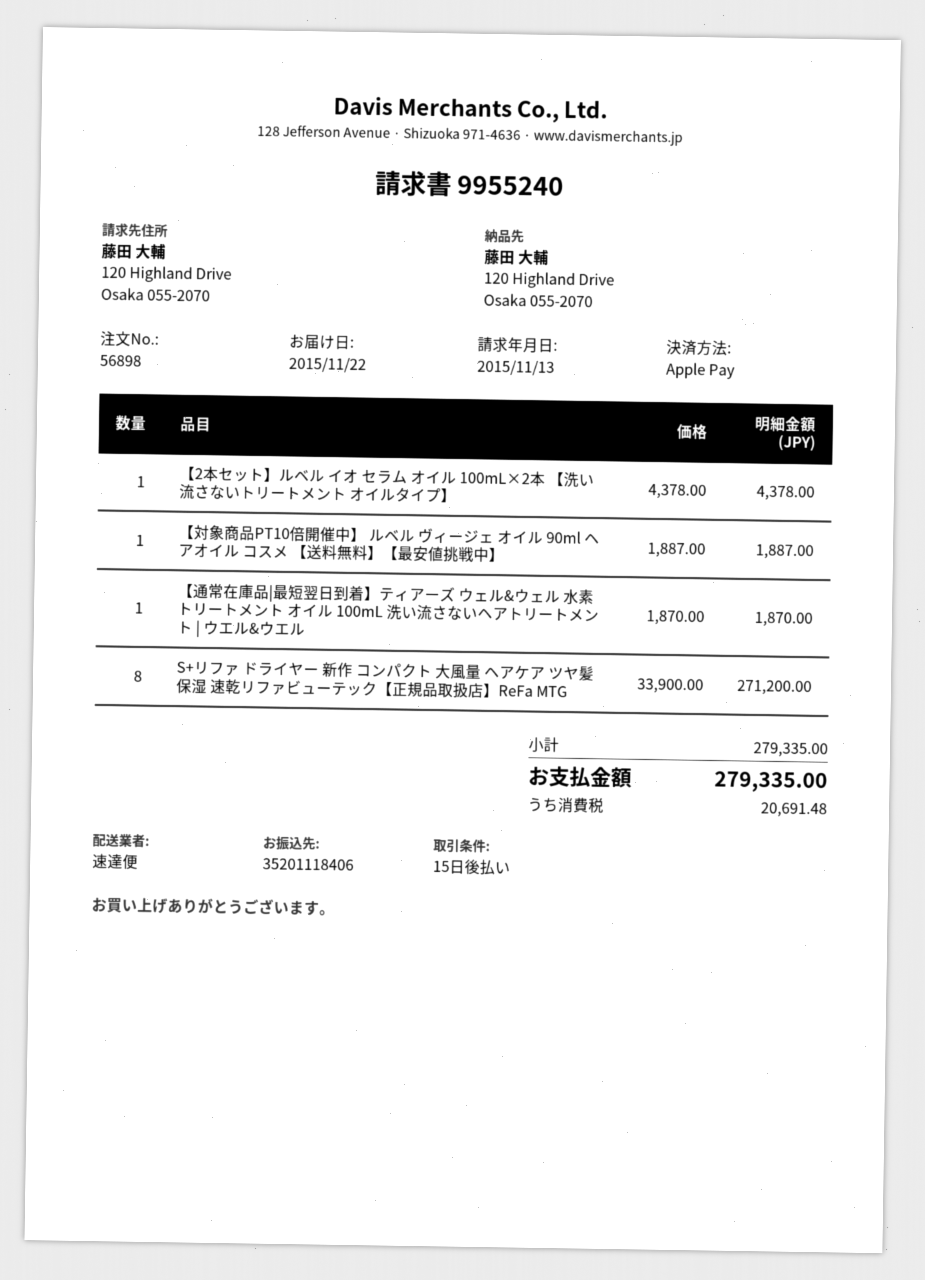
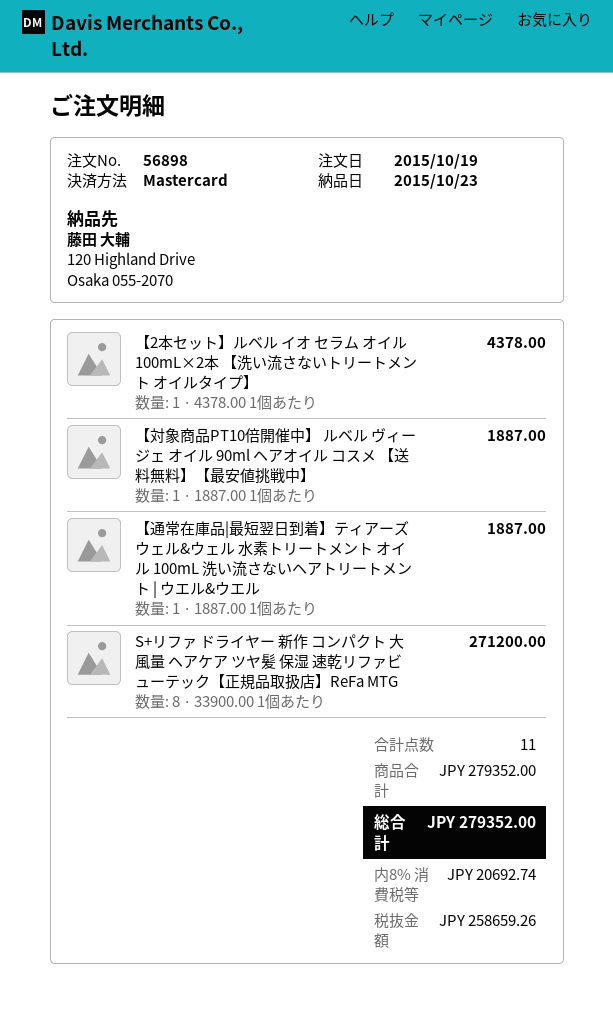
delivery date: 2015-11-22 -> 2015-10-23
payment method: Apple Pay -> Mastercard
【通常在庫品|最短翌日到着】ティアーズ ウェル&ウェル 水素トリートメント オイル 100mL 洗い流さないヘアトリートメント | ウエル&ウエル: 1 x 1870.00 = 1870.00 -> 1 x 1887.00 = 1887.00
subtotal: 279335.00 -> 279352.00
tax: 20691.48 -> 20692.74
total: 279335.00 -> 279352.00

